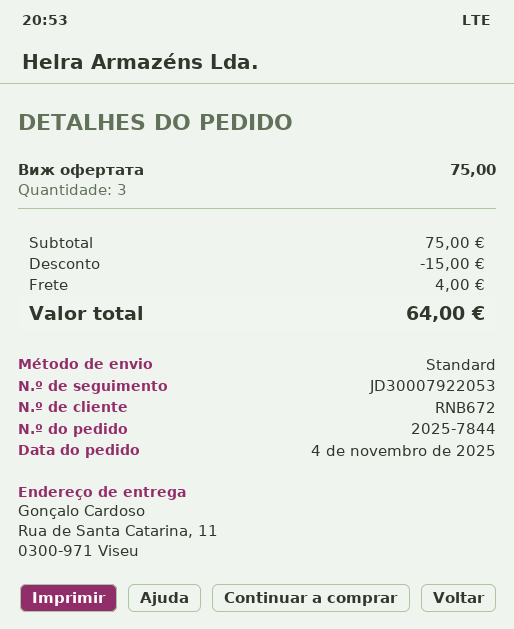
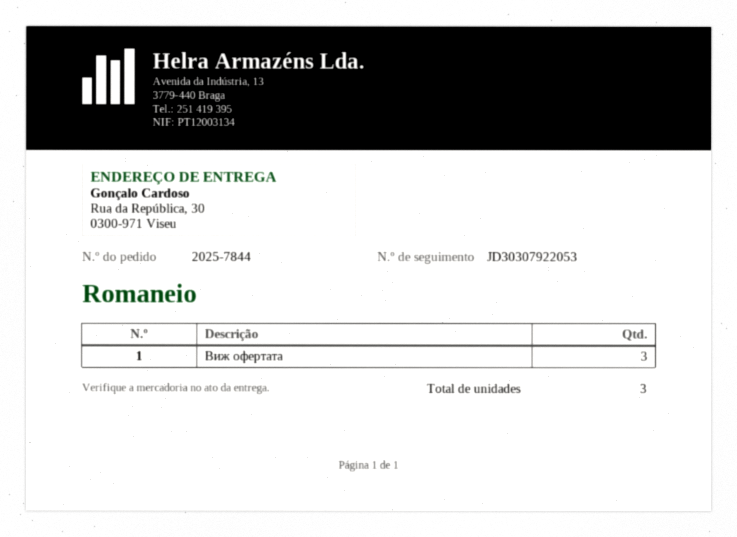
tracking number: JD30007922053 -> JD30307922053
ship to: Rua de Santa Catarina, 11, 0300-971 Viseu -> Rua da República, 30, 0300-971 Viseu

